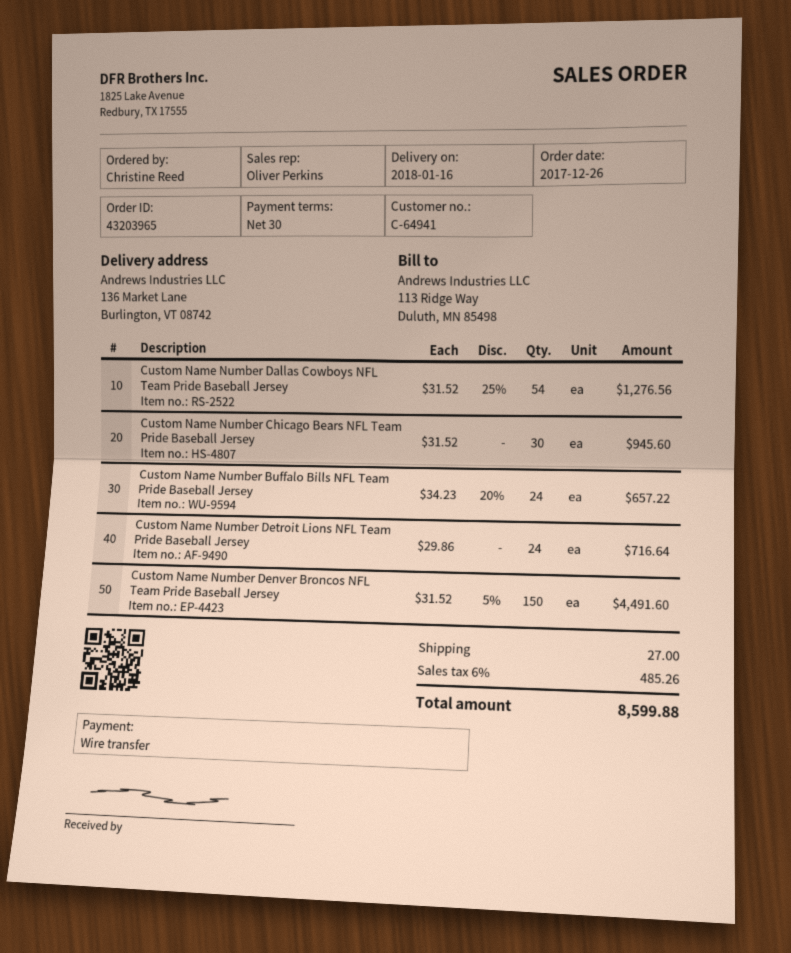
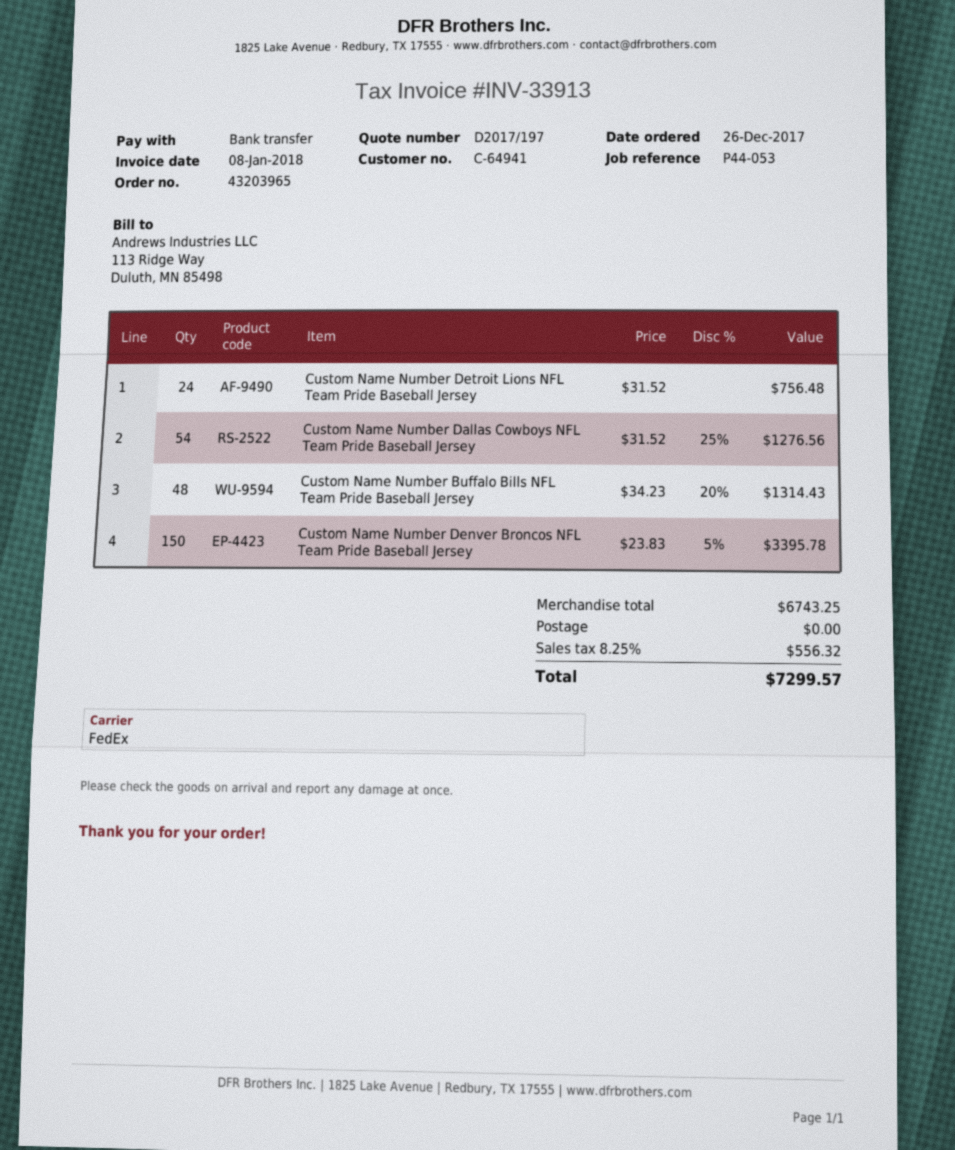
Custom Name Number Chicago Bears NFL Team Pride Baseball Jersey: 30 x 31.52 = 945.60 -> none
Custom Name Number Buffalo Bills NFL Team Pride Baseball Jersey: 24 x 34.23 - 20% = 657.22 -> 48 x 34.23 - 20% = 1314.43
Custom Name Number Detroit Lions NFL Team Pride Baseball Jersey: 24 x 29.86 = 716.64 -> 24 x 31.52 = 756.48
Custom Name Number Denver Broncos NFL Team Pride Baseball Jersey: 150 x 31.52 - 5% = 4491.60 -> 150 x 23.83 - 5% = 3395.78
shipping: 27.00 -> 0.00
tax: 6% = 485.26 -> 8.25% = 556.32
total: 8599.88 -> 7299.57

